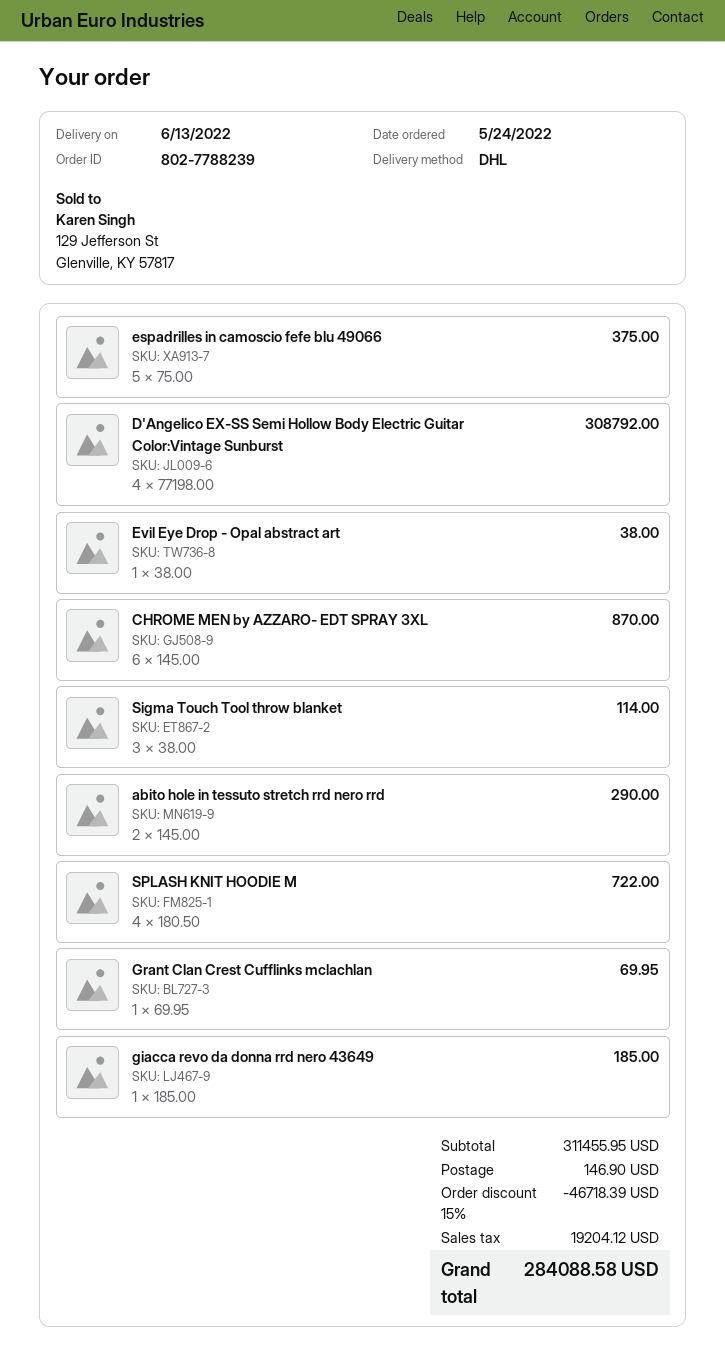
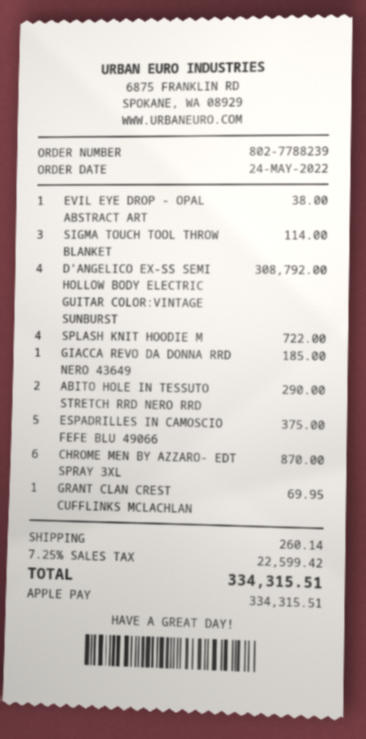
discount: 15% = 46718.39 -> none
shipping: 146.90 -> 260.14
tax: 19204.12 -> 22599.42
total: 284088.58 -> 334315.51

